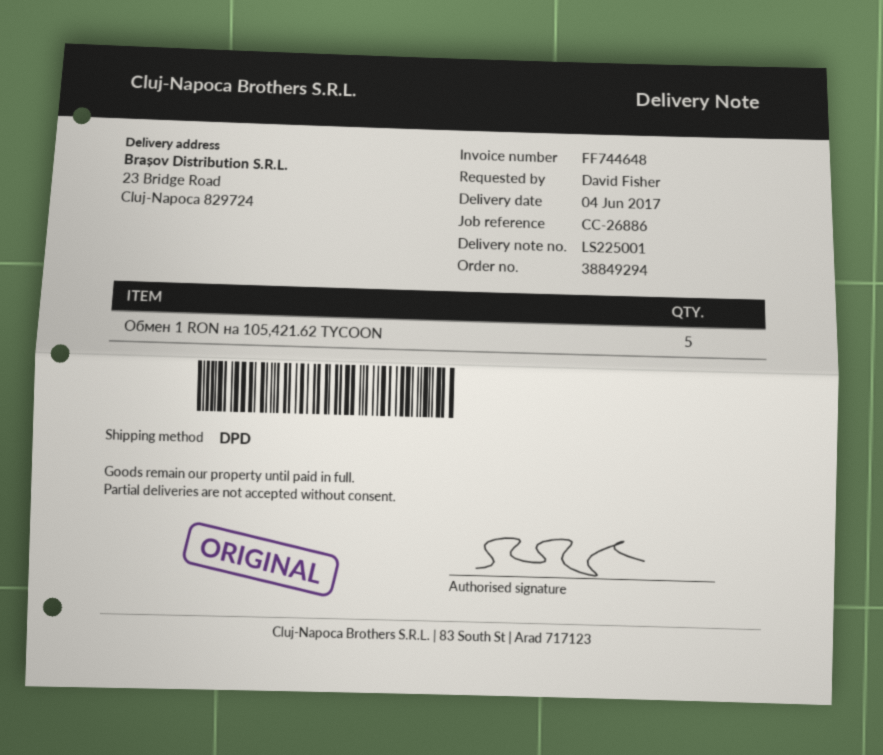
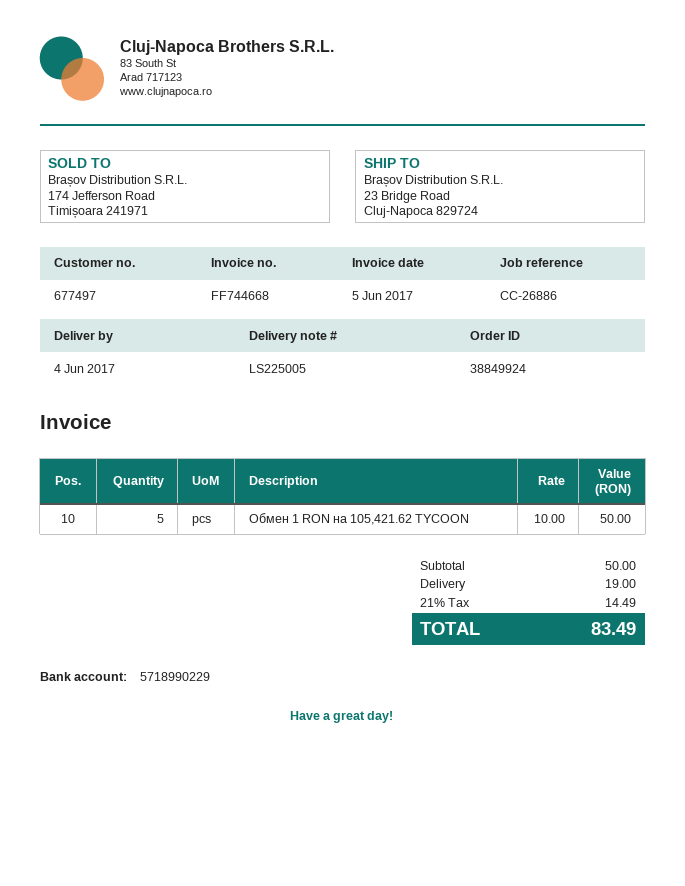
order number: 38849294 -> 38849924
delivery note number: LS225001 -> LS225005
invoice number: FF744648 -> FF744668

